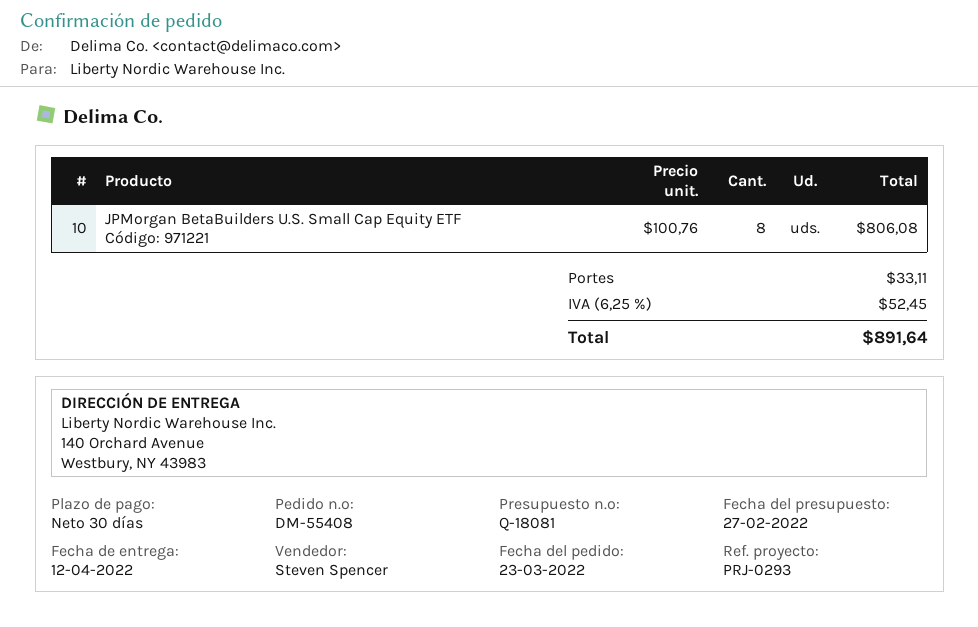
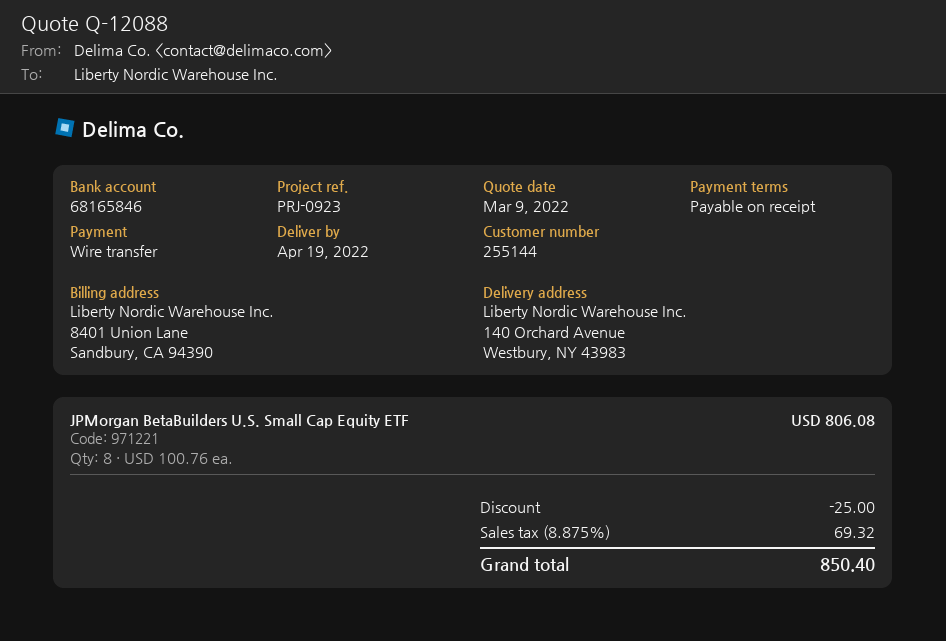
quote number: Q-18081 -> Q-12088
quote date: 2022-02-27 -> 2022-03-09
delivery date: 2022-04-12 -> 2022-04-19
payment terms: 30 days -> on receipt
reference: PRJ-0293 -> PRJ-0923
discount: none -> 25.00
shipping: 33.11 -> none
tax: 6.25% = 52.45 -> 8.875% = 69.32
total: 891.64 -> 850.40

